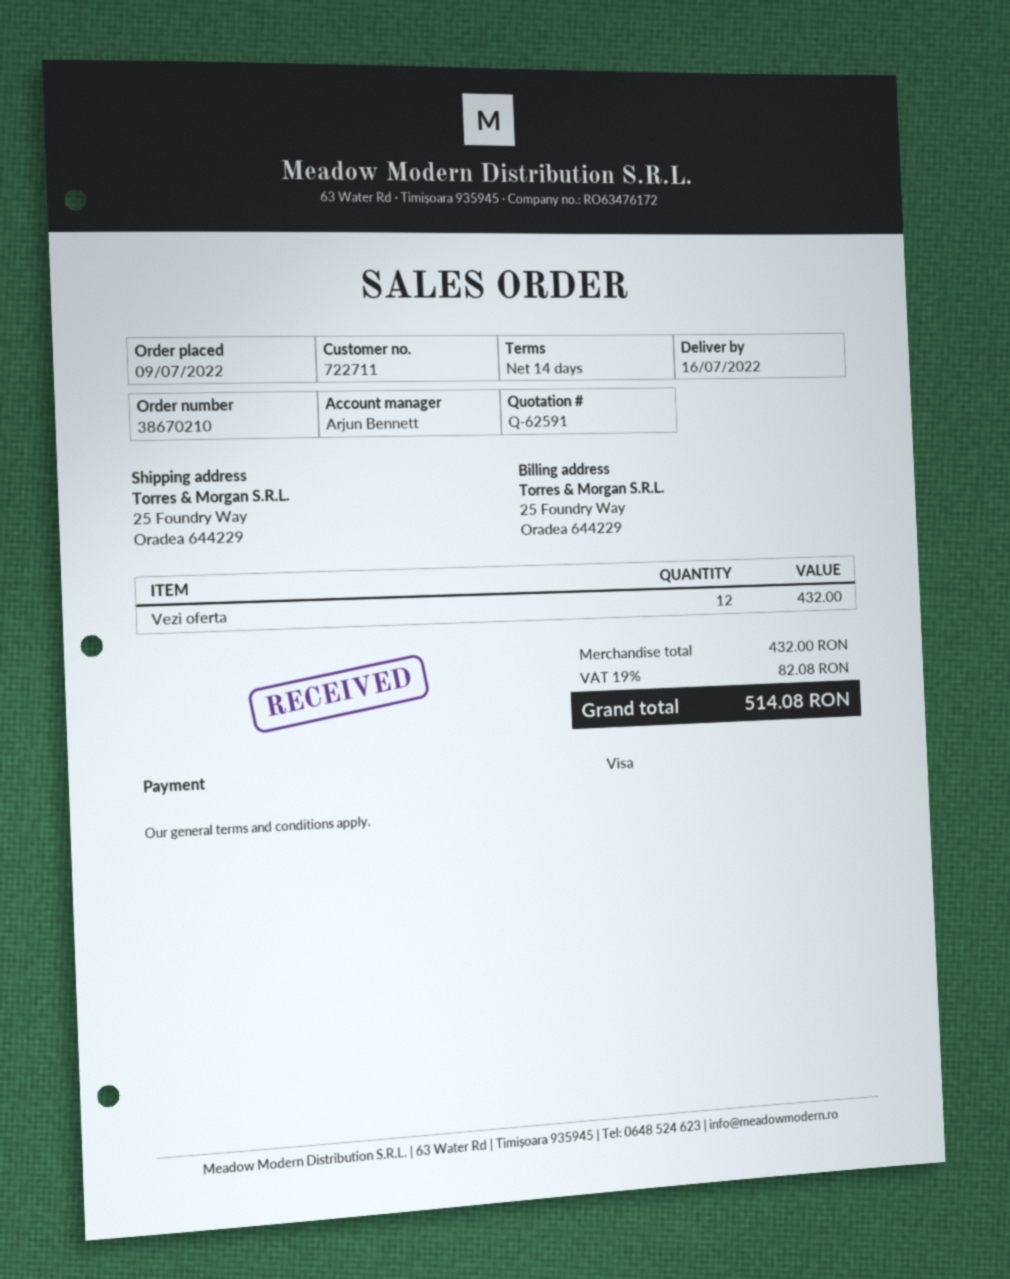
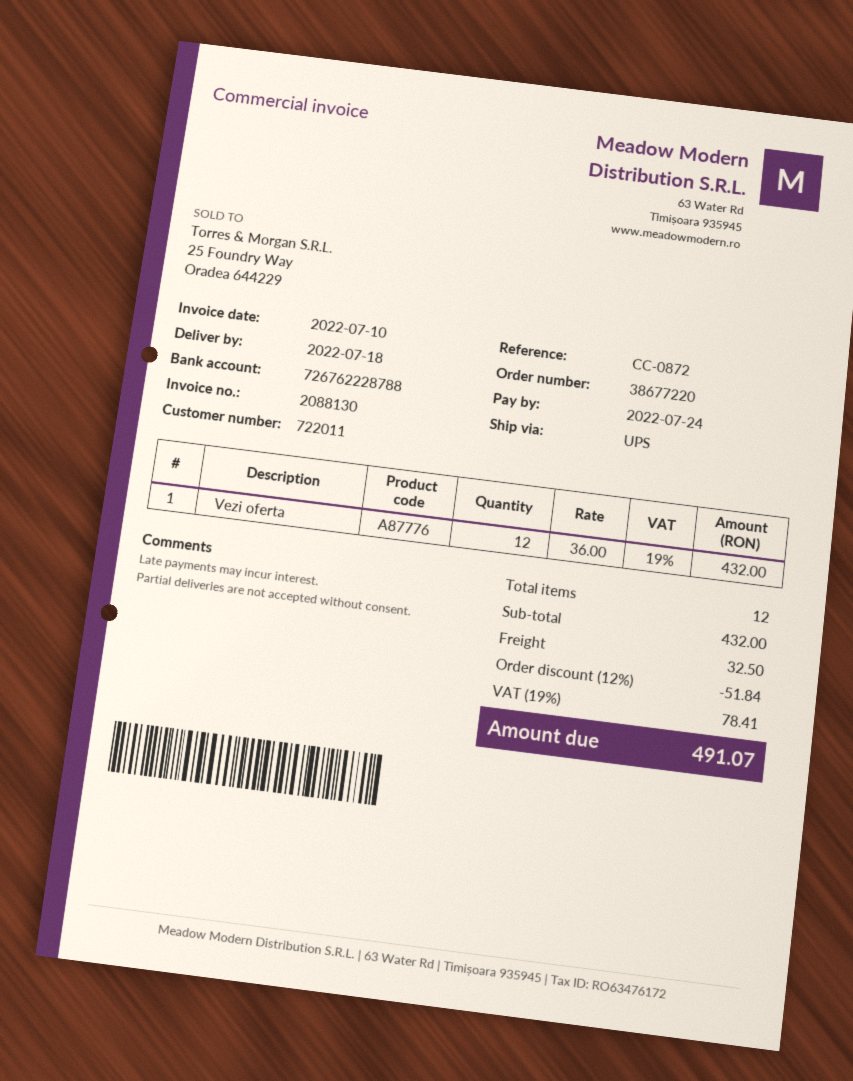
order number: 38670210 -> 38677220
delivery date: 2022-07-16 -> 2022-07-18
customer number: 722711 -> 722011
discount: none -> 12% = 51.84
shipping: none -> 32.50
tax: 19% = 82.08 -> 19% = 78.41
total: 514.08 -> 491.07

